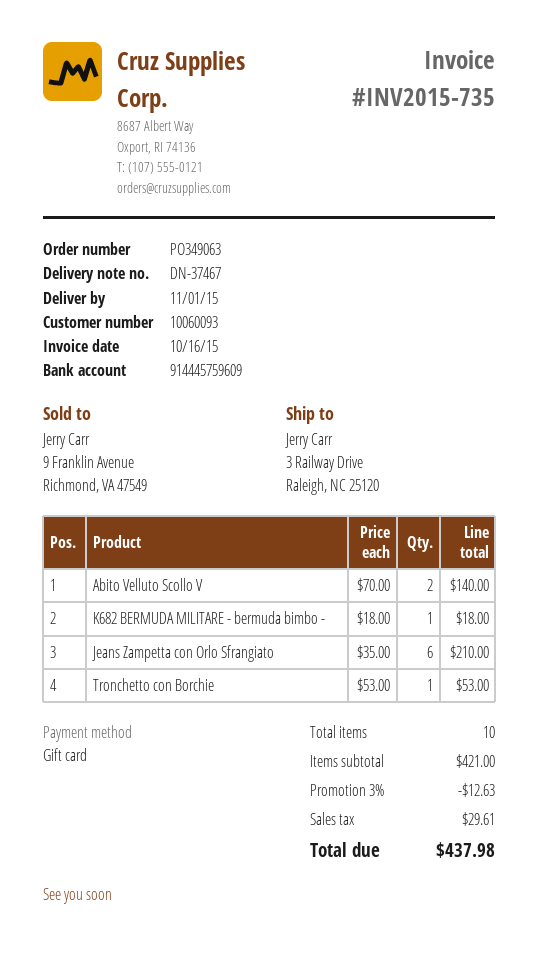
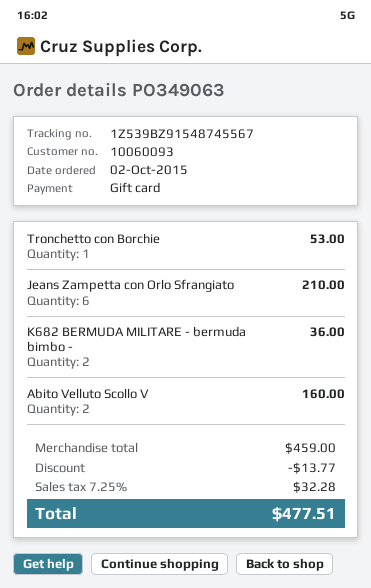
Abito Velluto Scollo V: 2 for 140.00 -> 2 for 160.00
K682 BERMUDA MILITARE - bermuda bimbo -: 1 for 18.00 -> 2 for 36.00
subtotal: 421.00 -> 459.00
discount: 12.63 -> 13.77
tax: 29.61 -> 32.28
total: 437.98 -> 477.51

